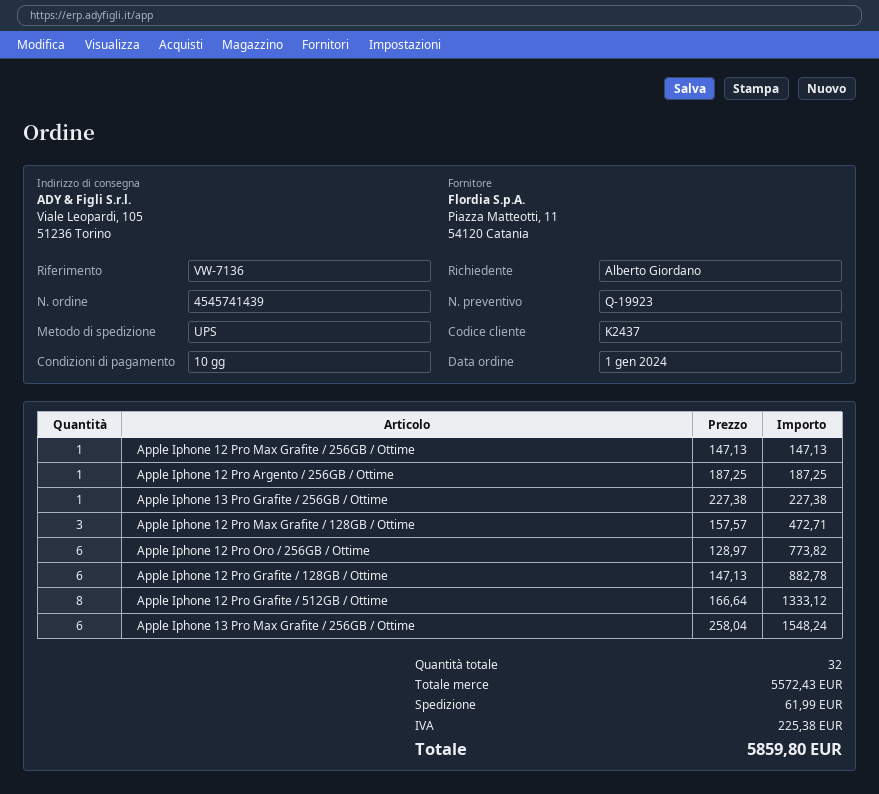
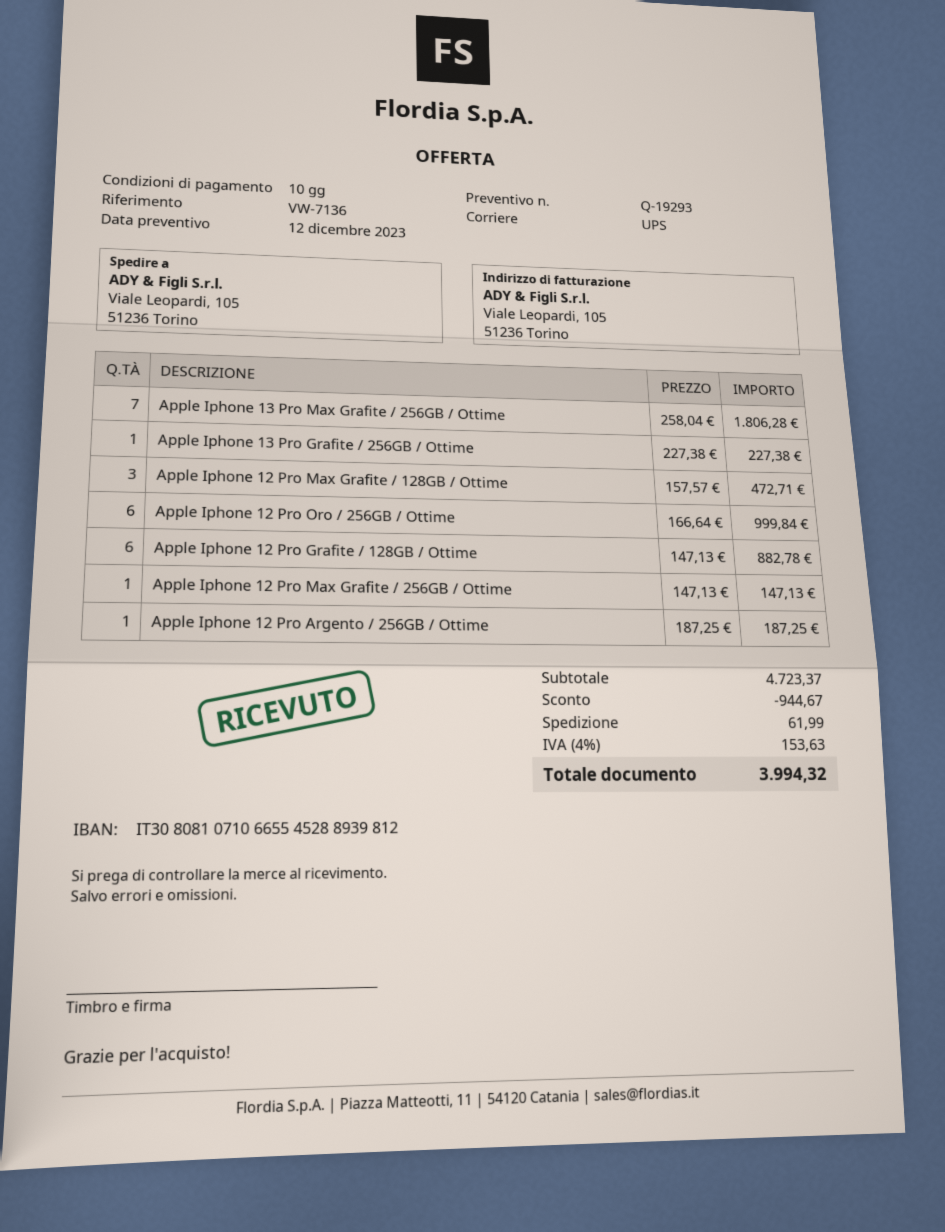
quote number: Q-19923 -> Q-19293
Apple Iphone 12 Pro Oro / 256GB / Ottime: 6 x 128.97 = 773.82 -> 6 x 166.64 = 999.84
Apple Iphone 12 Pro Grafite / 512GB / Ottime: 8 x 166.64 = 1333.12 -> none
Apple Iphone 13 Pro Max Grafite / 256GB / Ottime: 6 x 258.04 = 1548.24 -> 7 x 258.04 = 1806.28
subtotal: 5572.43 -> 4723.37
discount: none -> 944.67
tax: 225.38 -> 153.63
total: 5859.80 -> 3994.32

